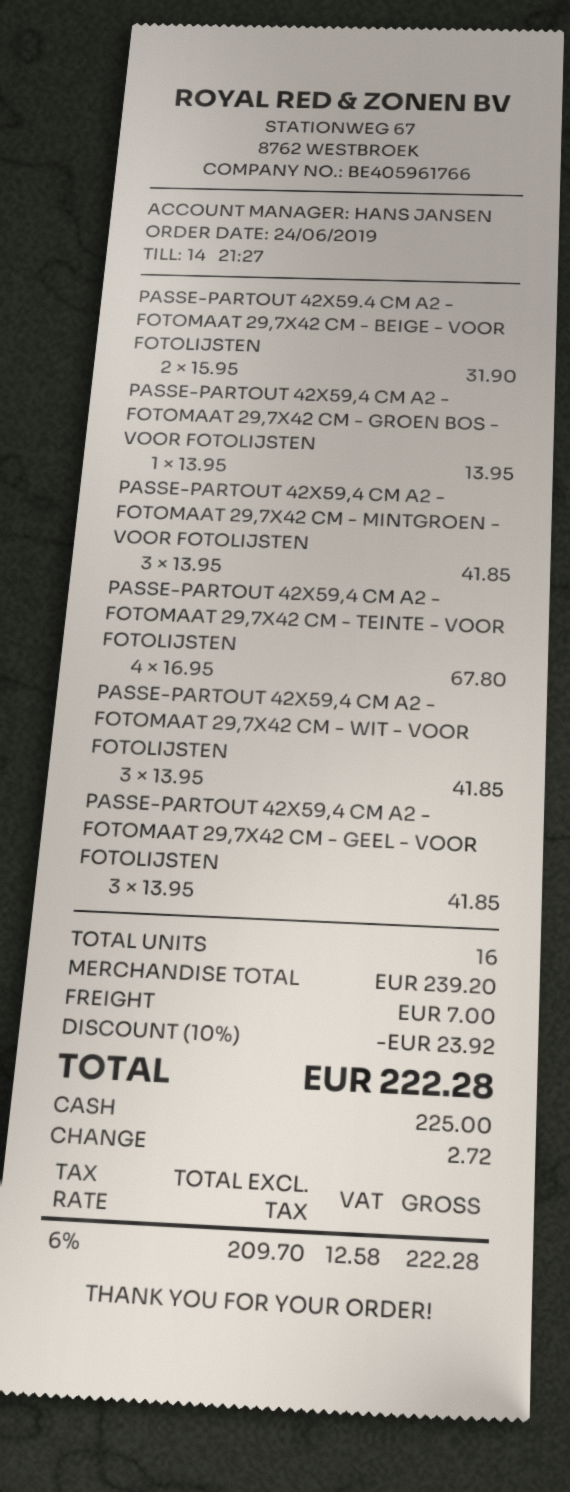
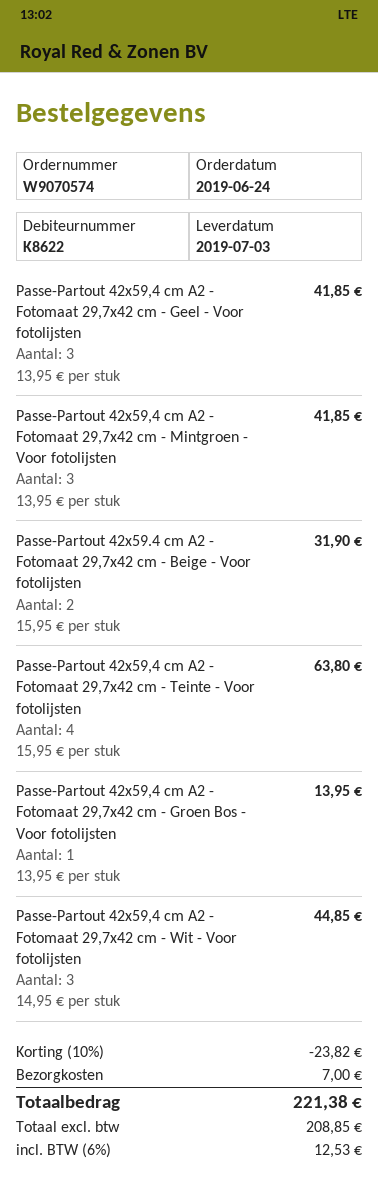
PASSE-PARTOUT 42X59,4 CM A2 - FOTOMAAT 29,7X42 CM - TEINTE - VOOR FOTOLIJSTEN: 4 x 16.95 = 67.80 -> 4 x 15.95 = 63.80
PASSE-PARTOUT 42X59,4 CM A2 - FOTOMAAT 29,7X42 CM - WIT - VOOR FOTOLIJSTEN: 3 x 13.95 = 41.85 -> 3 x 14.95 = 44.85
discount: 10% = 23.92 -> 10% = 23.82
net: 209.70 -> 208.85
tax: 6% = 12.58 -> 6% = 12.53
total: 222.28 -> 221.38

